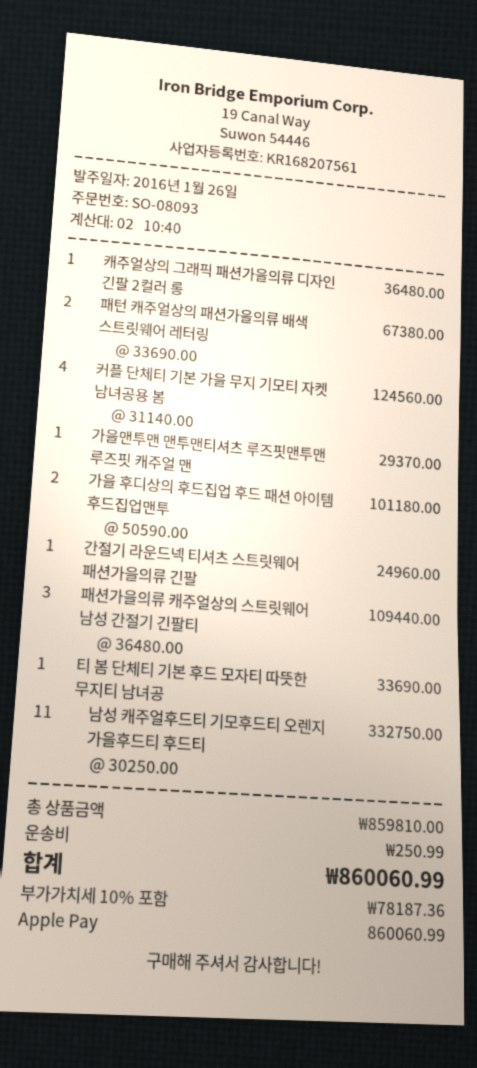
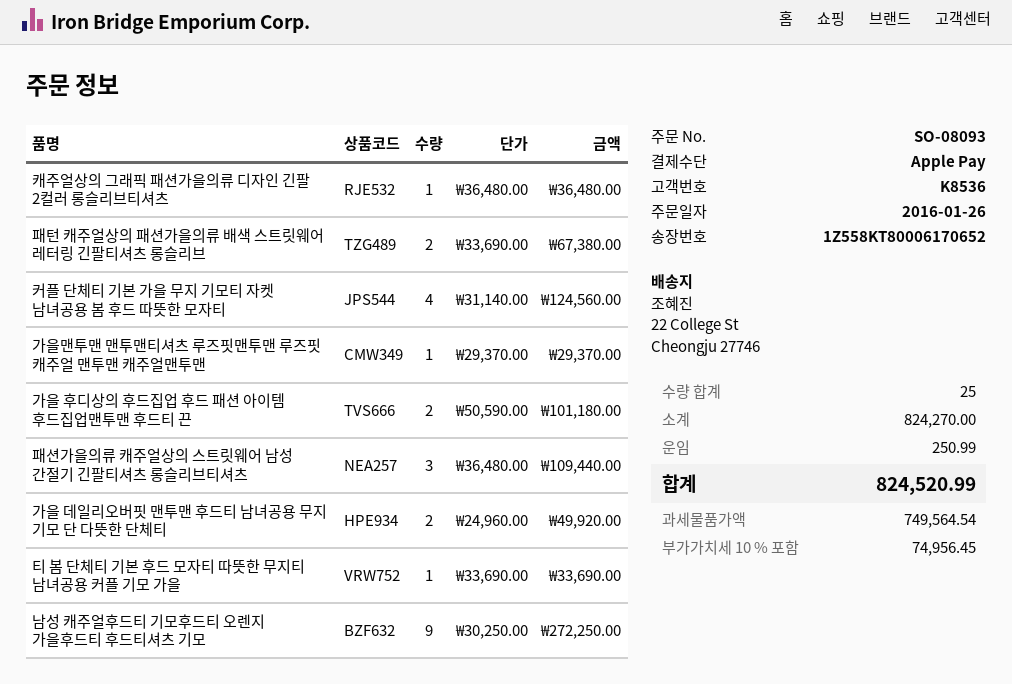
간절기 라운드넥 티셔츠 스트릿웨어 패션가을의류 긴팔: 1 x 24960.00 = 24960.00 -> none
남성 캐주얼후드티 기모후드티 오렌지 가을후드티 후드티: 11 x 30250.00 = 332750.00 -> 9 x 30250.00 = 272250.00
가을 데일리오버핏 맨투맨 후드티 남녀공용 무지 기모 단 다뜻한 단체티: none -> 2 x 24960.00 = 49920.00
subtotal: 859810.00 -> 824270.00
tax: 10% = 78187.36 -> 10% = 74956.45
total: 860060.99 -> 824520.99

